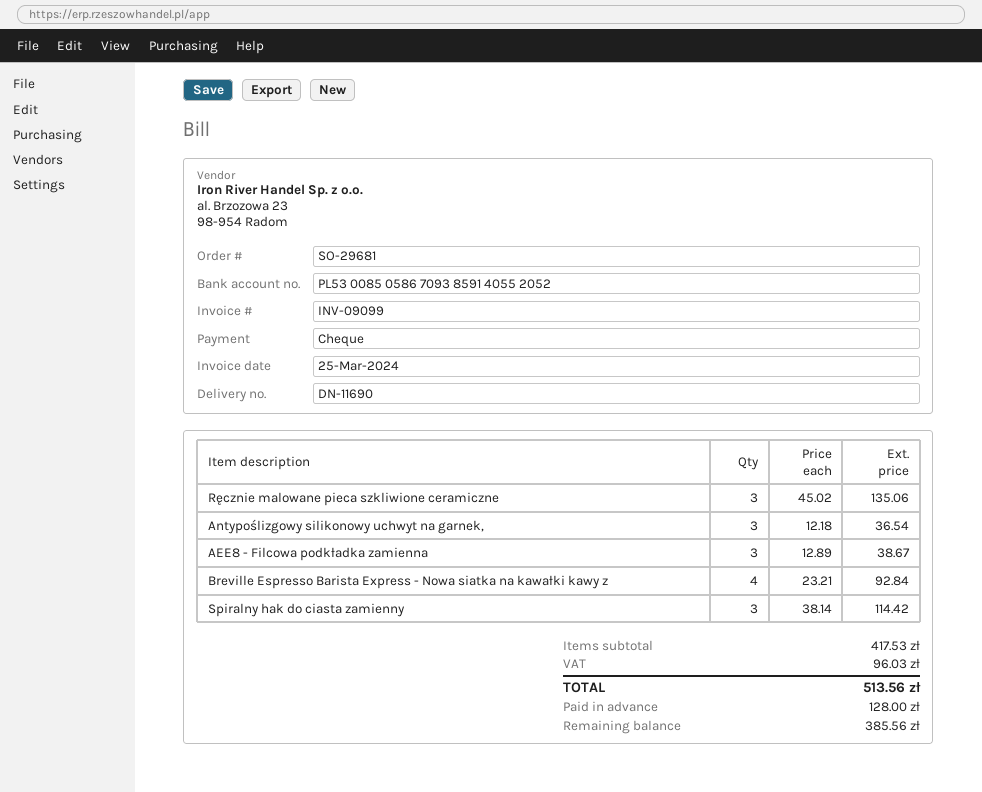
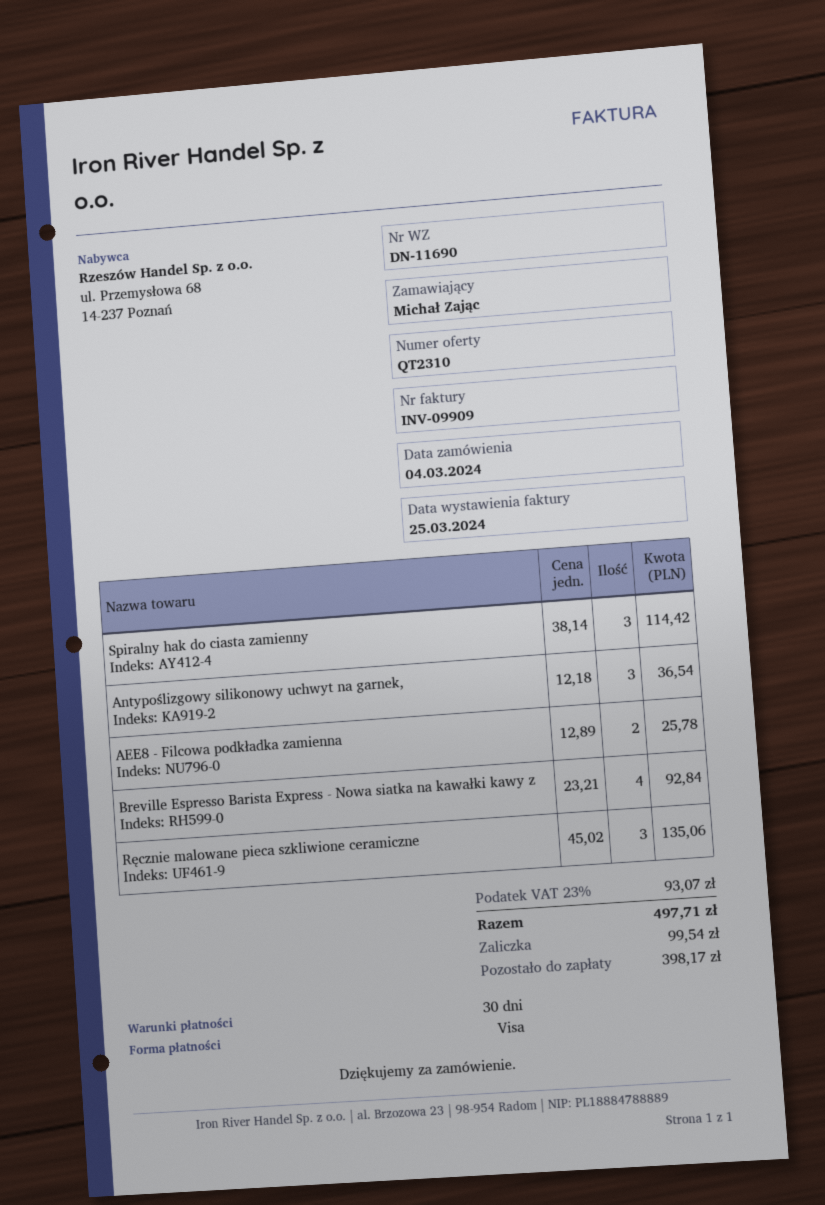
invoice number: INV-09099 -> INV-09909
payment method: cheque -> Visa
AEE8 - Filcowa podkładka zamienna: 3 x 12.89 = 38.67 -> 2 x 12.89 = 25.78
tax: 96.03 -> 93.07
total: 513.56 -> 497.71
deposit: 128.00 -> 99.54
balance: 385.56 -> 398.17

